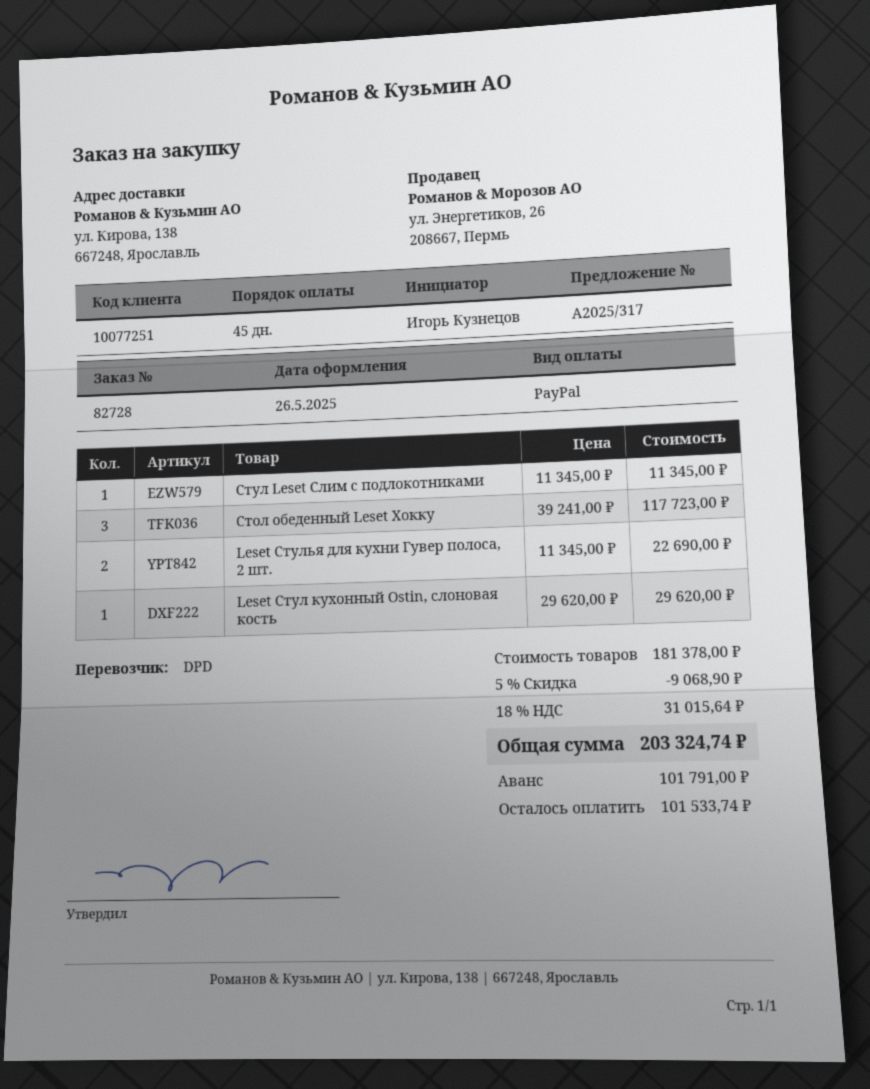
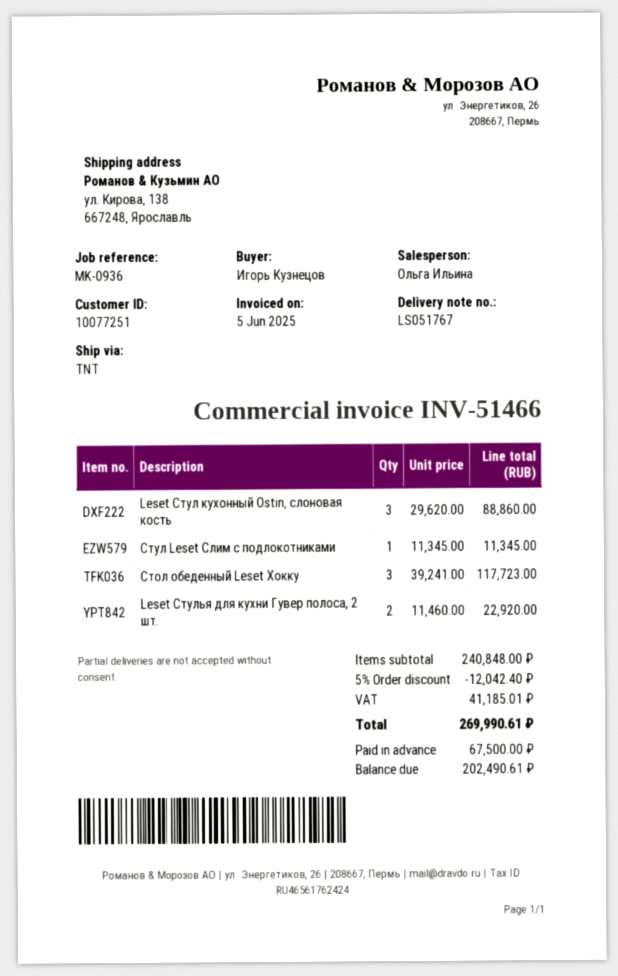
shipping method: DPD -> TNT
Leset Стулья для кухни Гувер полоса, 2 шт.: 2 x 11345.00 = 22690.00 -> 2 x 11460.00 = 22920.00
Leset Стул кухонный Ostin, слоновая кость: 1 x 29620.00 = 29620.00 -> 3 x 29620.00 = 88860.00
subtotal: 181378.00 -> 240848.00
discount: 5% = 9068.90 -> 5% = 12042.40
tax: 31015.64 -> 41185.01
total: 203324.74 -> 269990.61
deposit: 101791.00 -> 67500.00
balance: 101533.74 -> 202490.61

